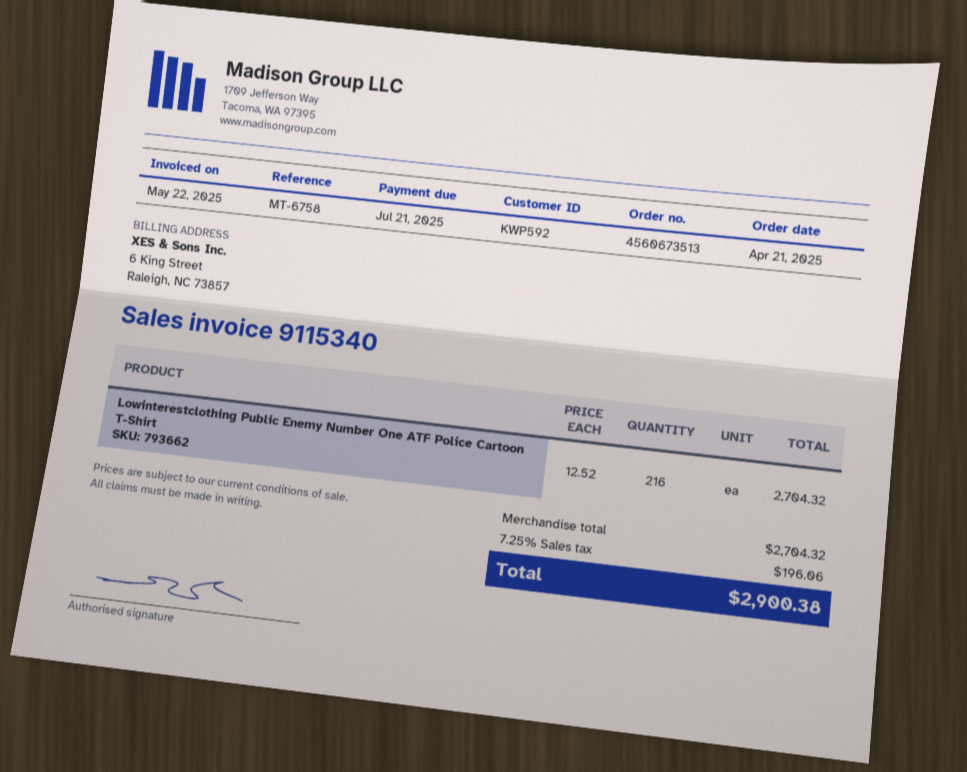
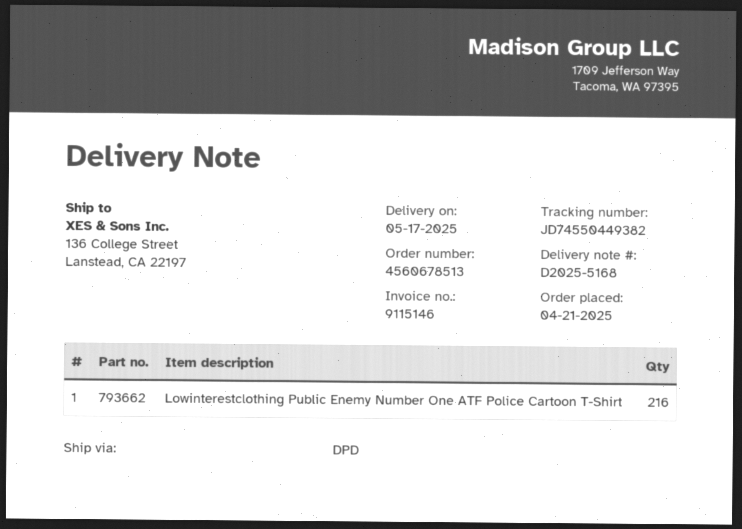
order number: 4560673513 -> 4560678513
invoice number: 9115340 -> 9115146

